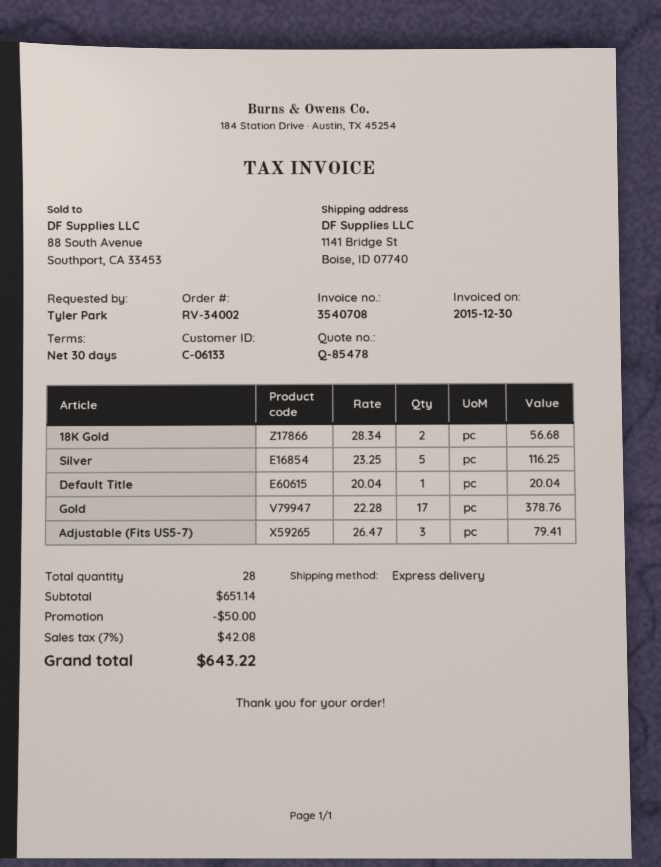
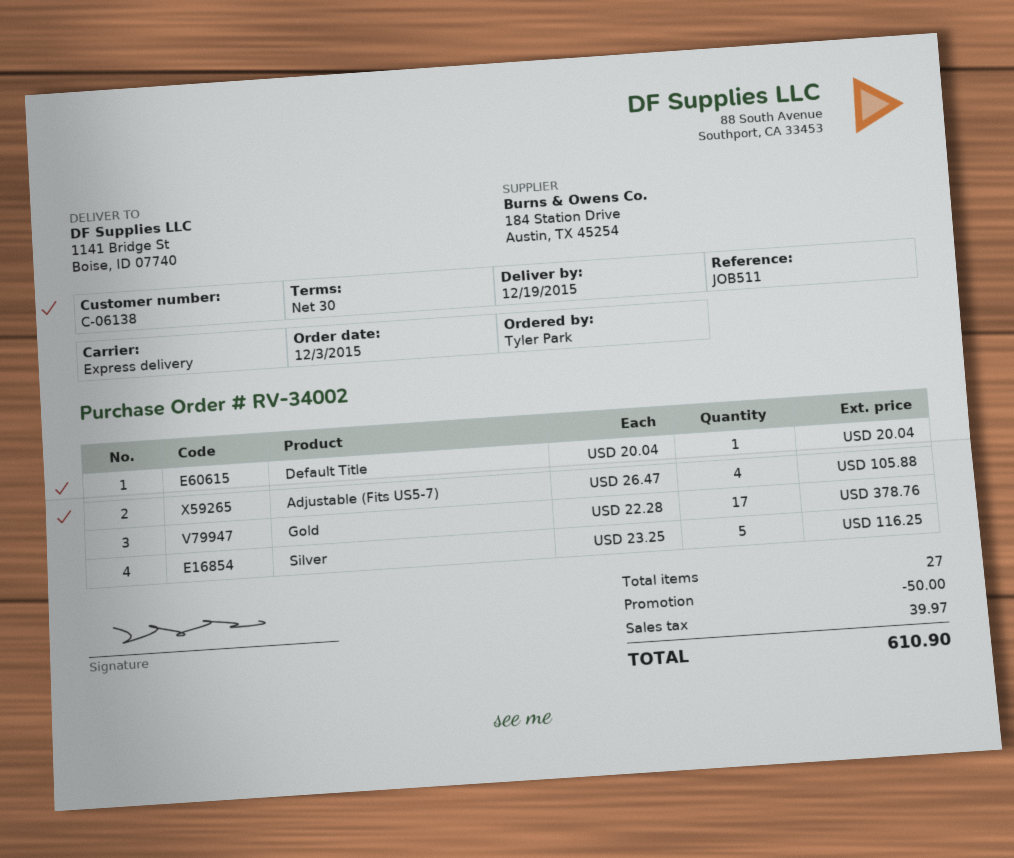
customer number: C-06133 -> C-06138
18K Gold: 2 x 28.34 = 56.68 -> none
Adjustable (Fits US5-7): 3 x 26.47 = 79.41 -> 4 x 26.47 = 105.88
total quantity: 28 -> 27
tax: 42.08 -> 39.97
total: 643.22 -> 610.90

